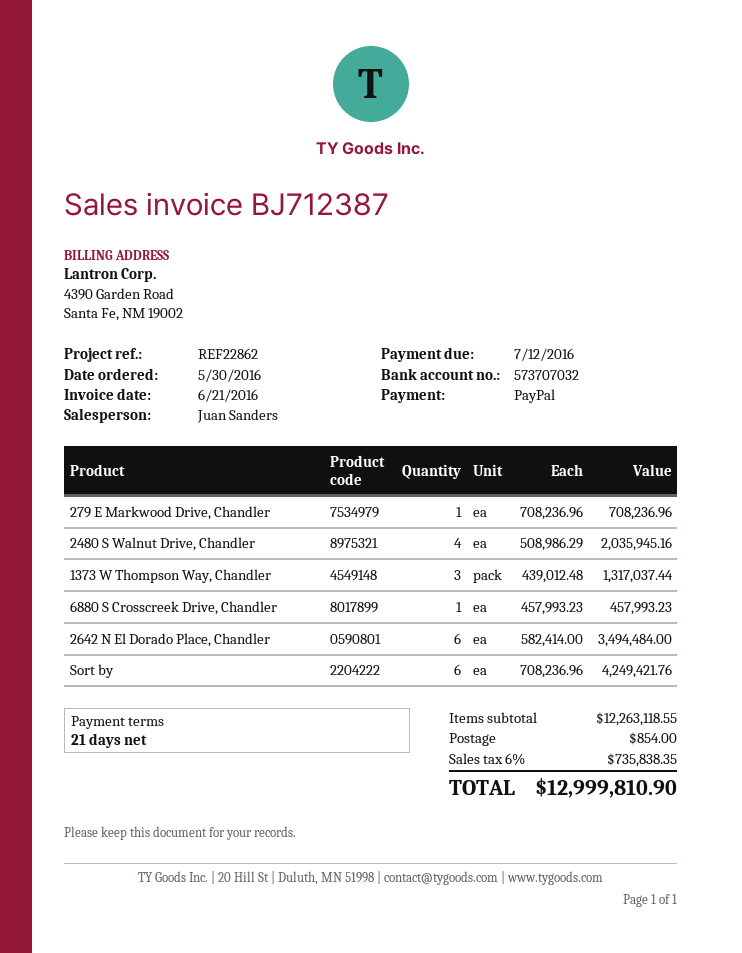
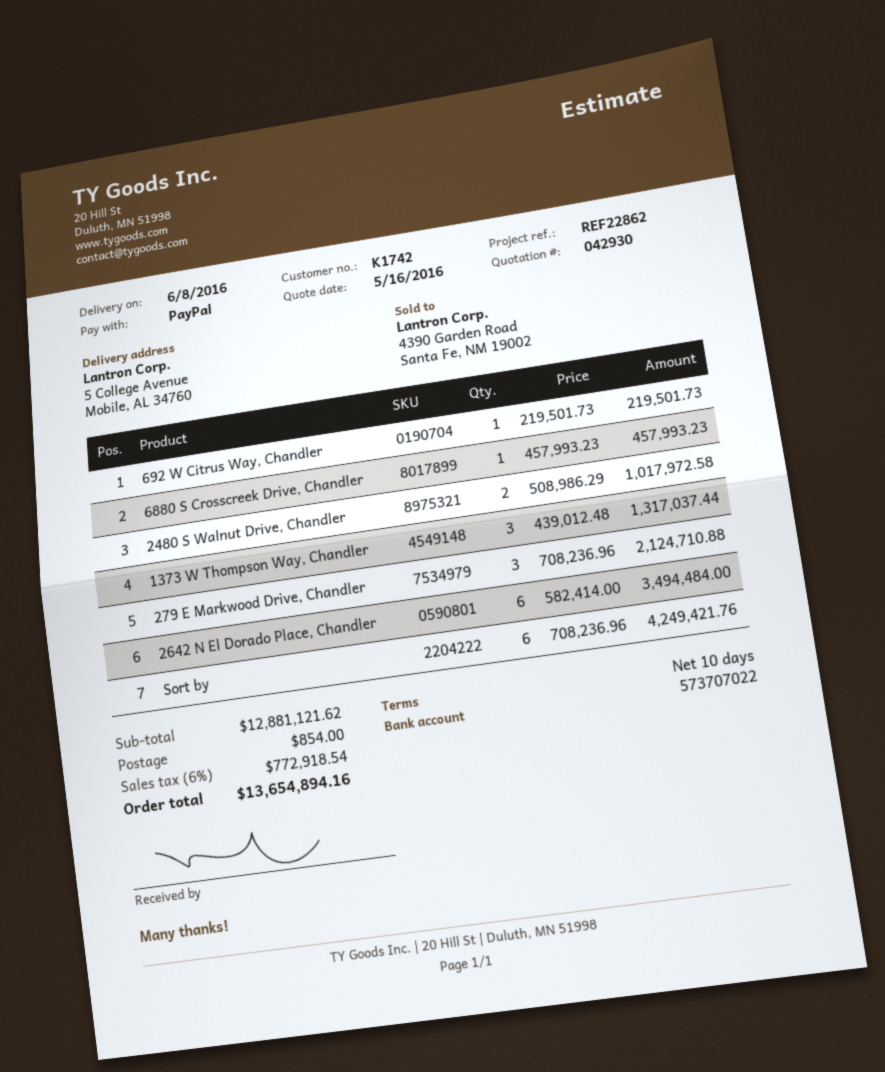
payment terms: 21 days -> 10 days
bank account: 573707032 -> 573707022
279 E Markwood Drive, Chandler: 1 x 708236.96 = 708236.96 -> 3 x 708236.96 = 2124710.88
2480 S Walnut Drive, Chandler: 4 x 508986.29 = 2035945.16 -> 2 x 508986.29 = 1017972.58
692 W Citrus Way, Chandler: none -> 1 x 219501.73 = 219501.73
subtotal: 12263118.55 -> 12881121.62
tax: 6% = 735838.35 -> 6% = 772918.54
total: 12999810.90 -> 13654894.16

